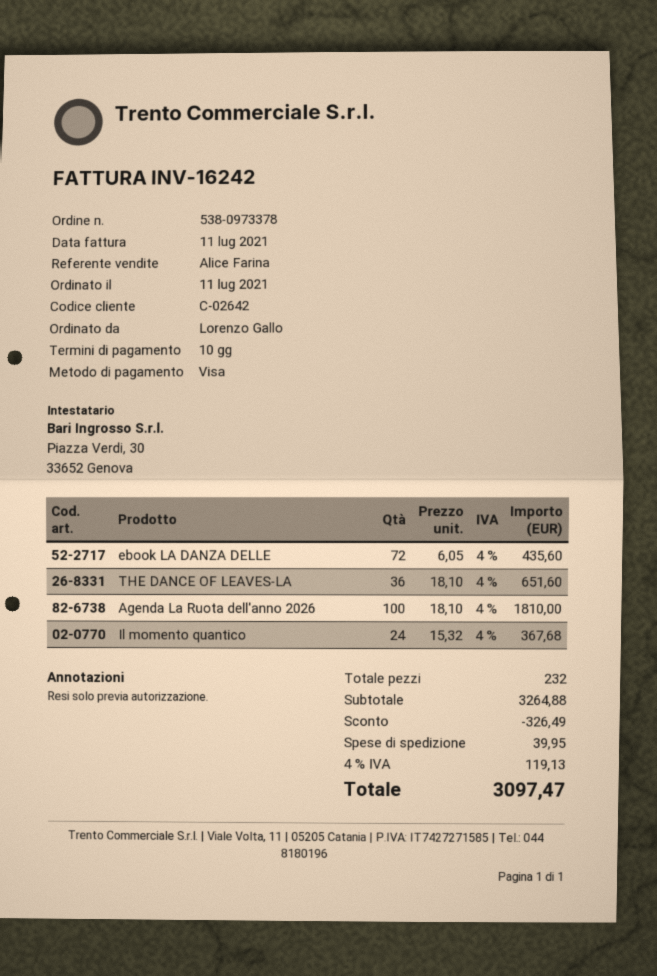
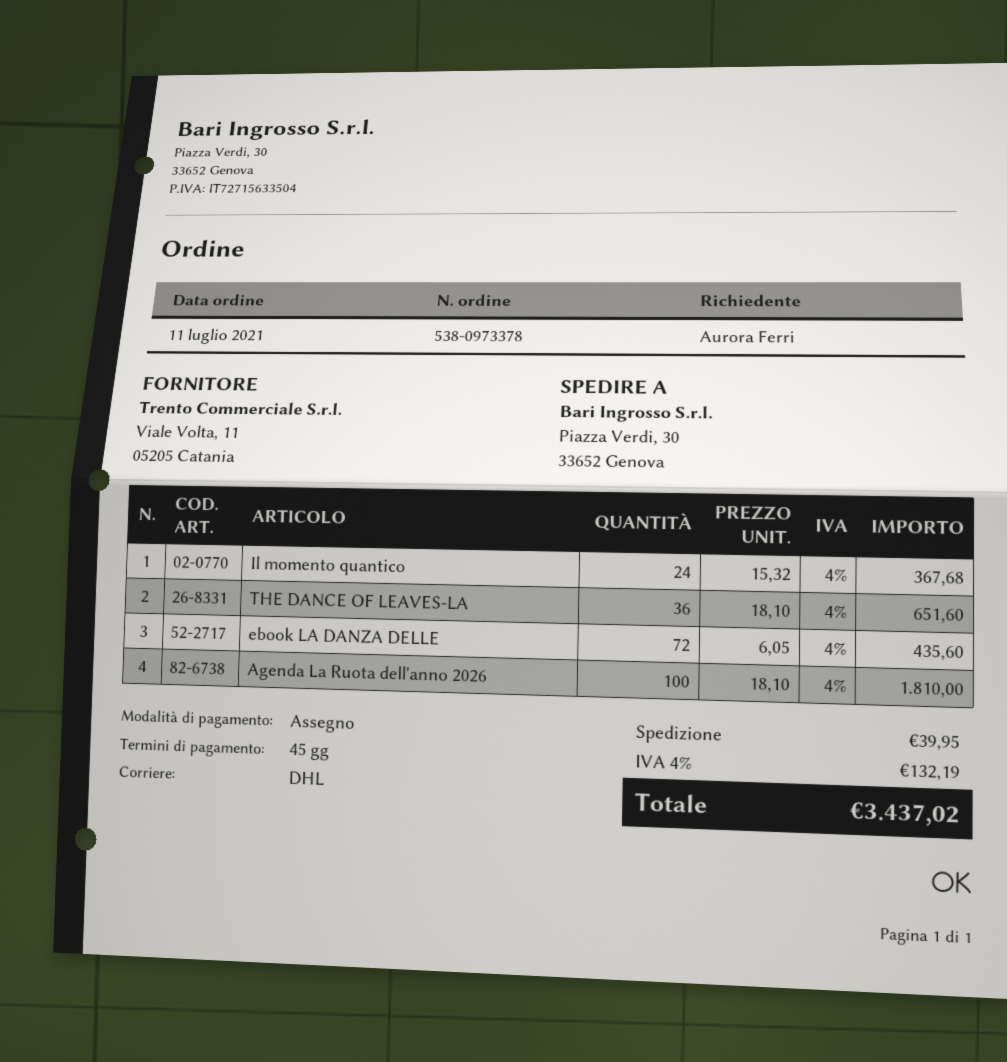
payment terms: 10 days -> 45 days
ordered by: Lorenzo Gallo -> Aurora Ferri
payment method: Visa -> cheque
discount: 326.49 -> none
tax: 4% = 119.13 -> 4% = 132.19
total: 3097.47 -> 3437.02

